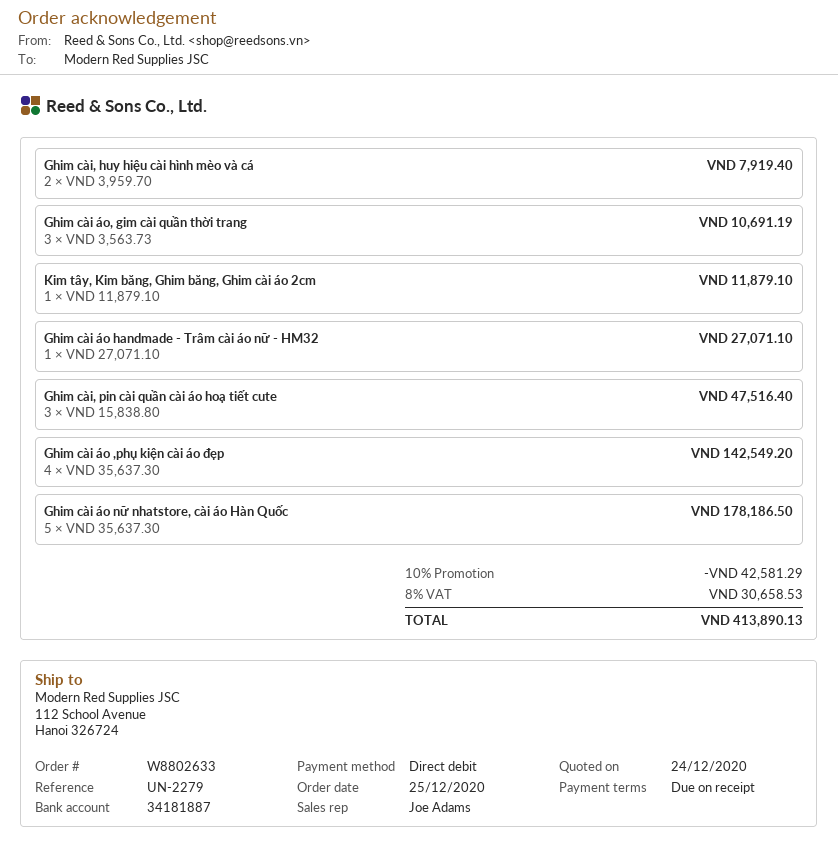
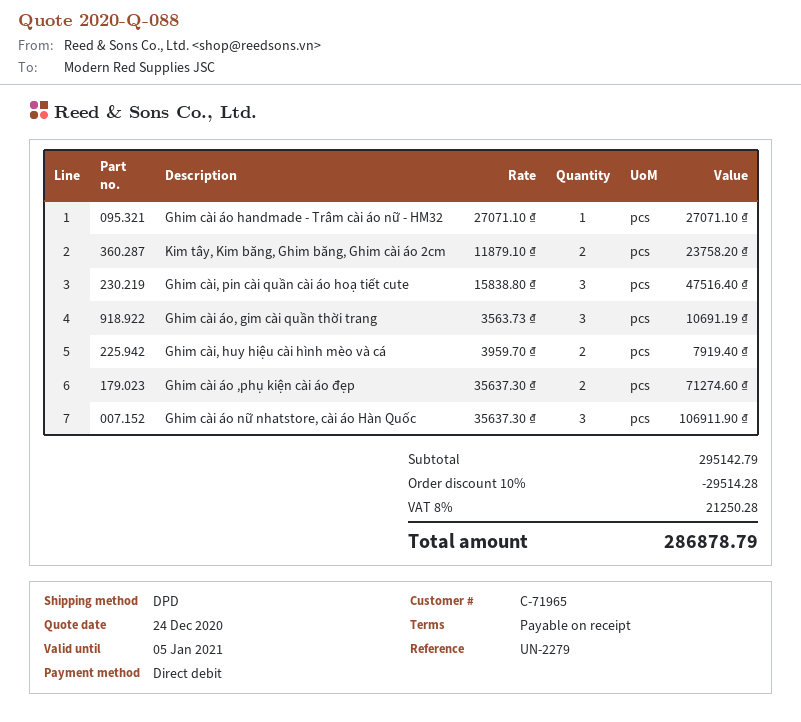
Kim tây, Kim băng, Ghim băng, Ghim cài áo 2cm: 1 x 11879.10 = 11879.10 -> 2 x 11879.10 = 23758.20
Ghim cài áo ,phụ kiện cài áo đẹp: 4 x 35637.30 = 142549.20 -> 2 x 35637.30 = 71274.60
Ghim cài áo nữ nhatstore, cài áo Hàn Quốc: 5 x 35637.30 = 178186.50 -> 3 x 35637.30 = 106911.90
discount: 10% = 42581.29 -> 10% = 29514.28
tax: 8% = 30658.53 -> 8% = 21250.28
total: 413890.13 -> 286878.79

